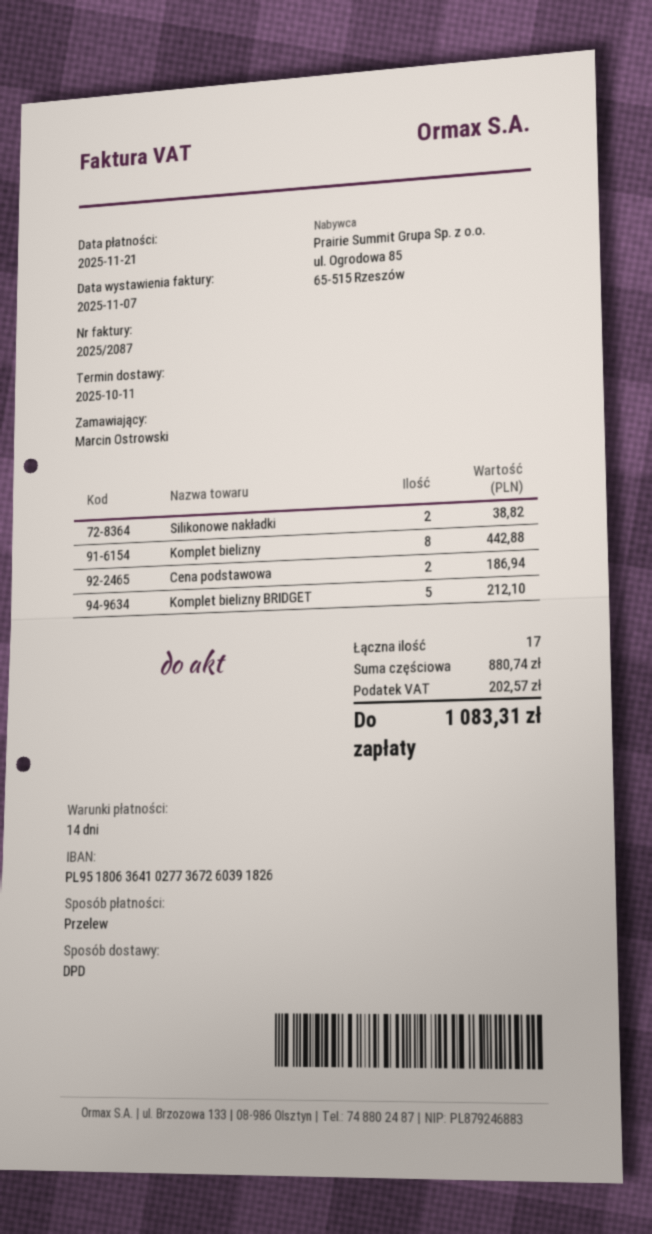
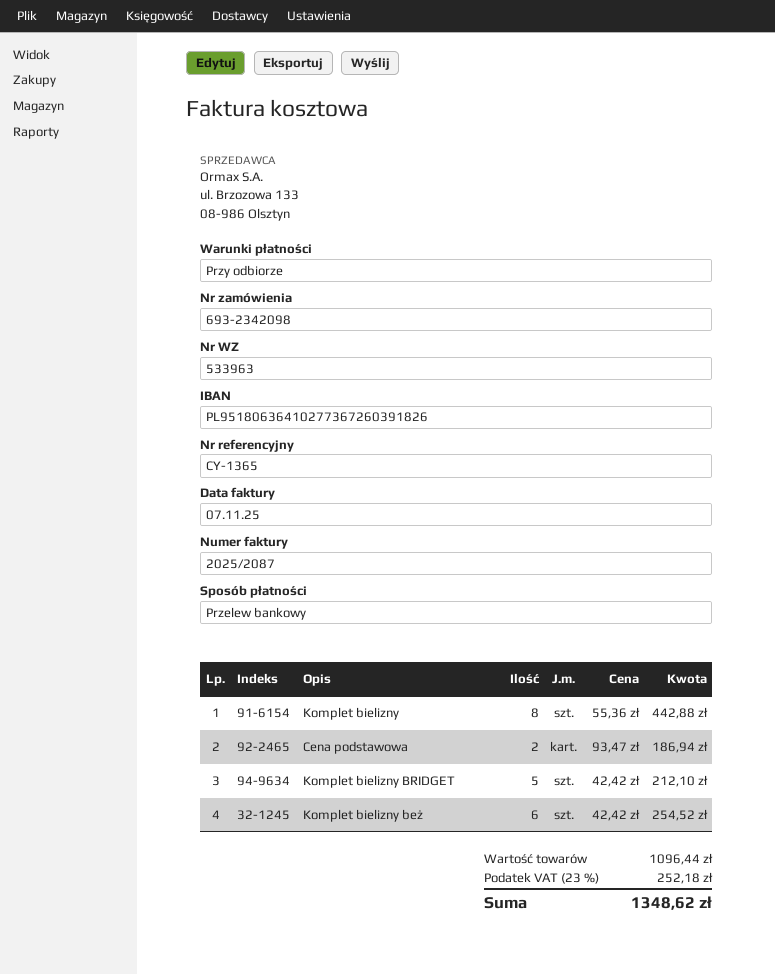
payment terms: 14 days -> on receipt
Silikonowe nakładki: 2 for 38.82 -> none
Komplet bielizny beż: none -> 6 for 254.52
subtotal: 880.74 -> 1096.44
tax: 202.57 -> 252.18
total: 1083.31 -> 1348.62

